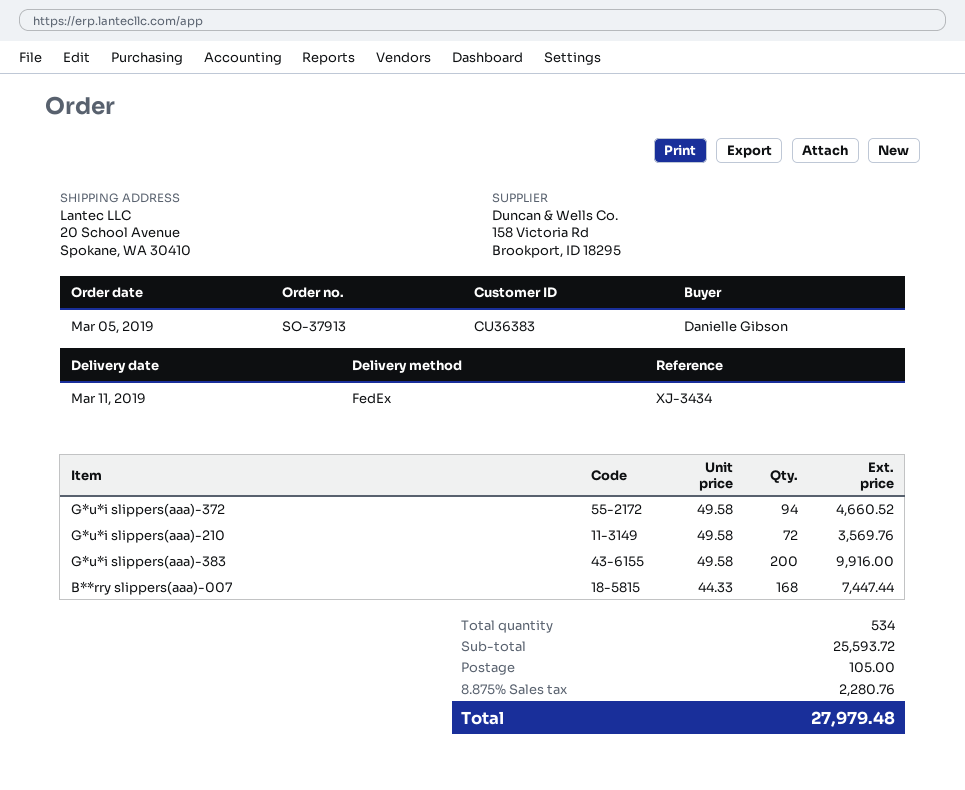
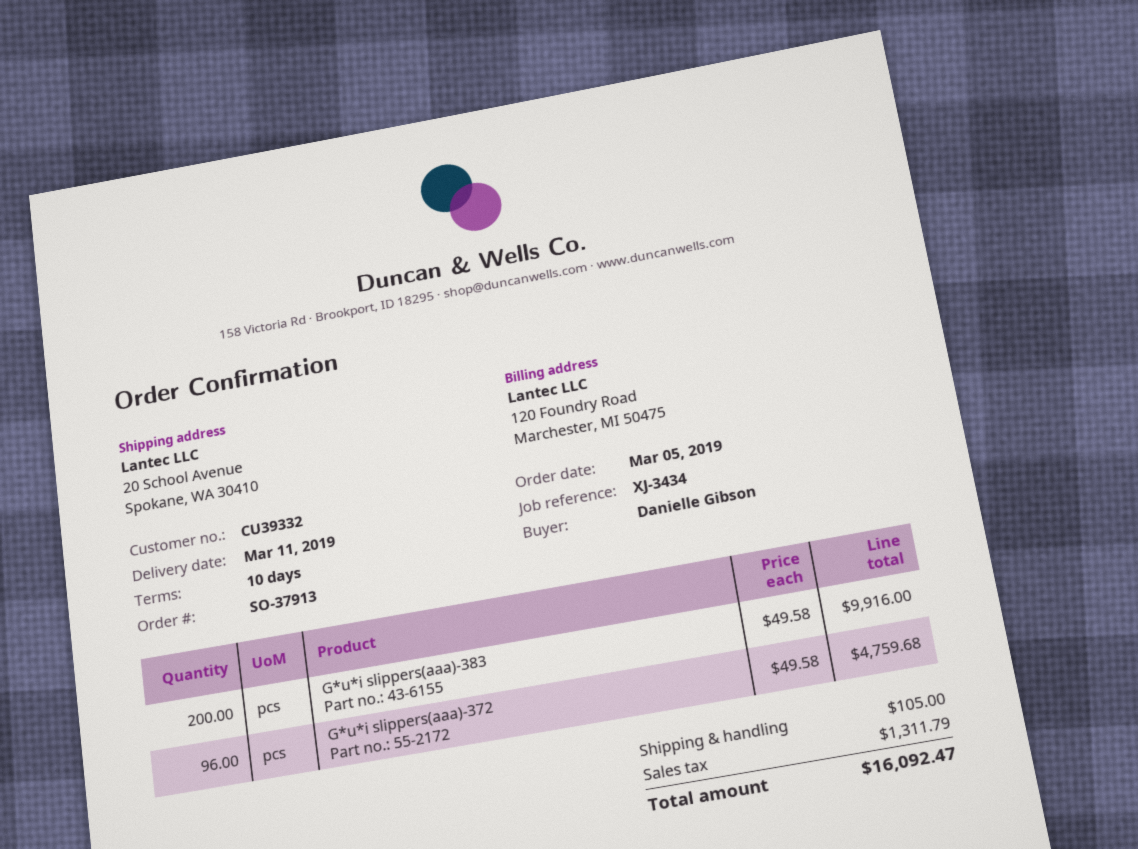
customer number: CU36383 -> CU39332
G*u*i slippers(aaa)-372: 94 x 49.58 = 4660.52 -> 96 x 49.58 = 4759.68
G*u*i slippers(aaa)-210: 72 x 49.58 = 3569.76 -> none
B**rry slippers(aaa)-007: 168 x 44.33 = 7447.44 -> none
tax: 2280.76 -> 1311.79
total: 27979.48 -> 16092.47

